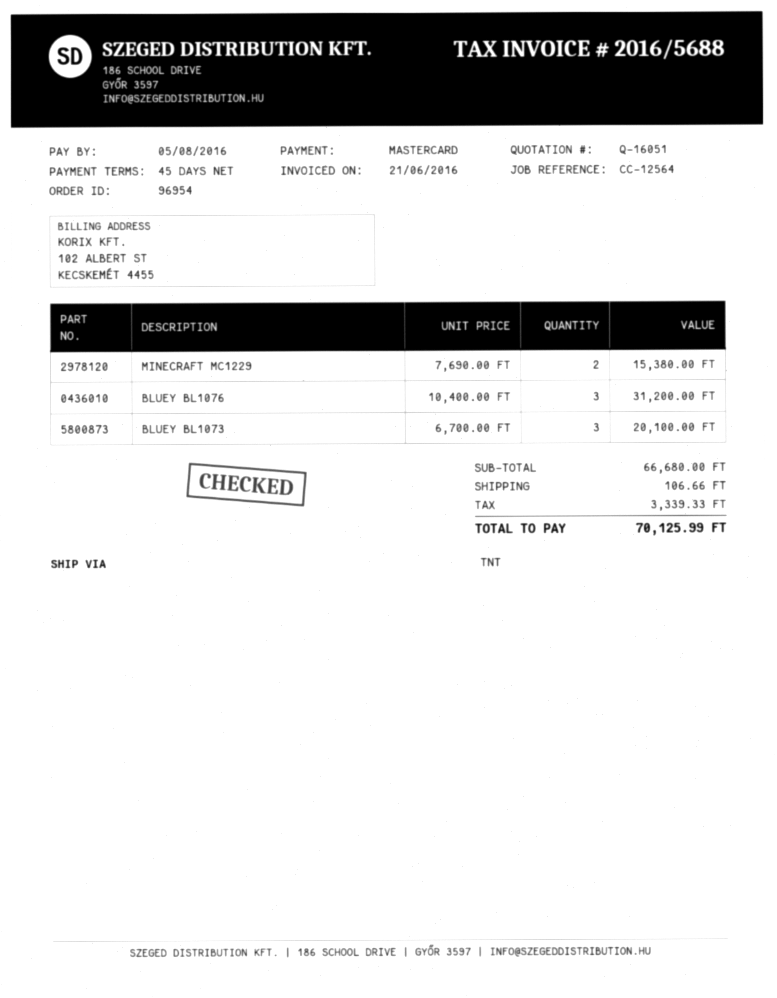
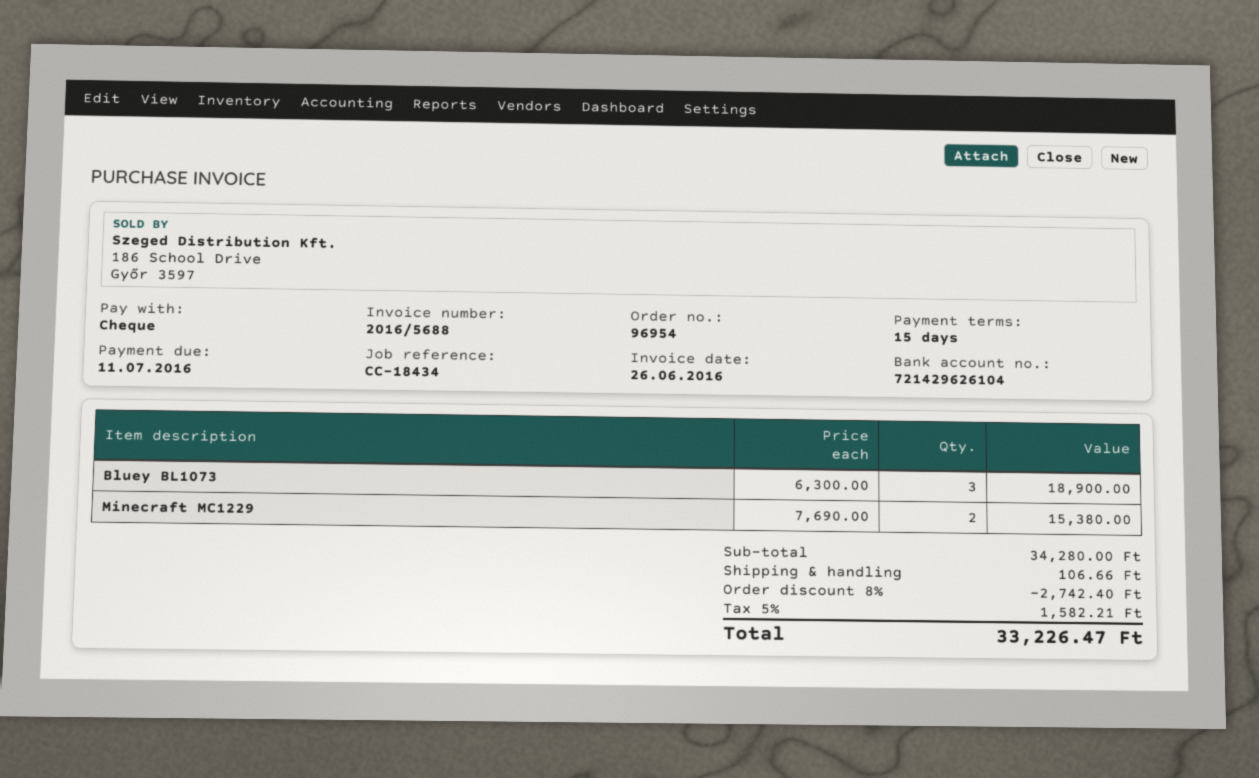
invoice date: 2016-06-21 -> 2016-06-26
payment terms: 45 days -> 15 days
due date: 2016-08-05 -> 2016-07-11
reference: CC-12564 -> CC-18434
payment method: Mastercard -> cheque
BLUEY BL1076: 3 x 10400.00 = 31200.00 -> none
BLUEY BL1073: 3 x 6700.00 = 20100.00 -> 3 x 6300.00 = 18900.00
subtotal: 66680.00 -> 34280.00
discount: none -> 8% = 2742.40
tax: 3339.33 -> 1582.21
total: 70125.99 -> 33226.47

